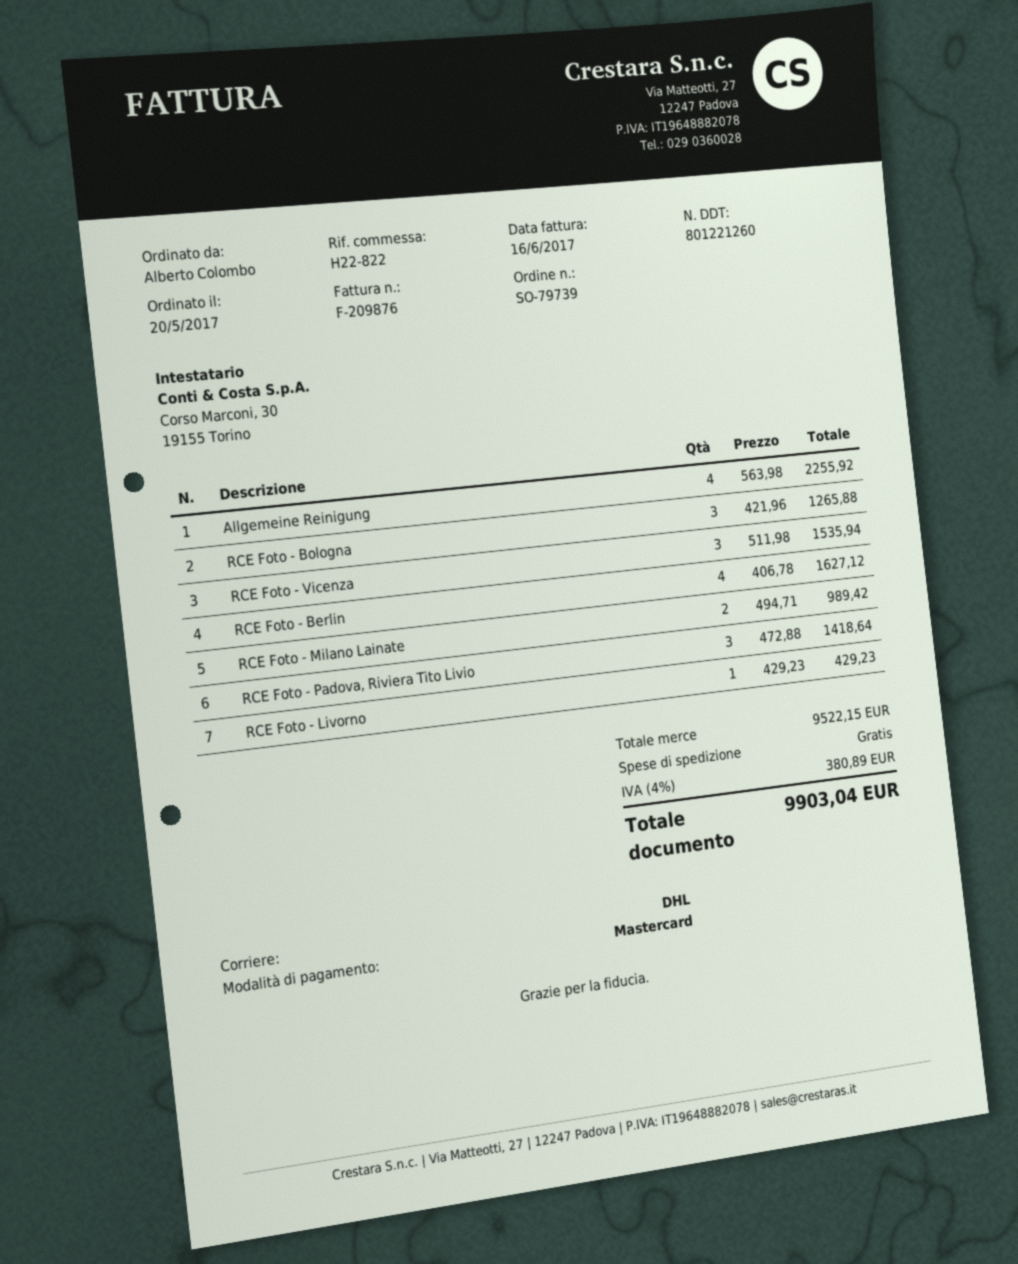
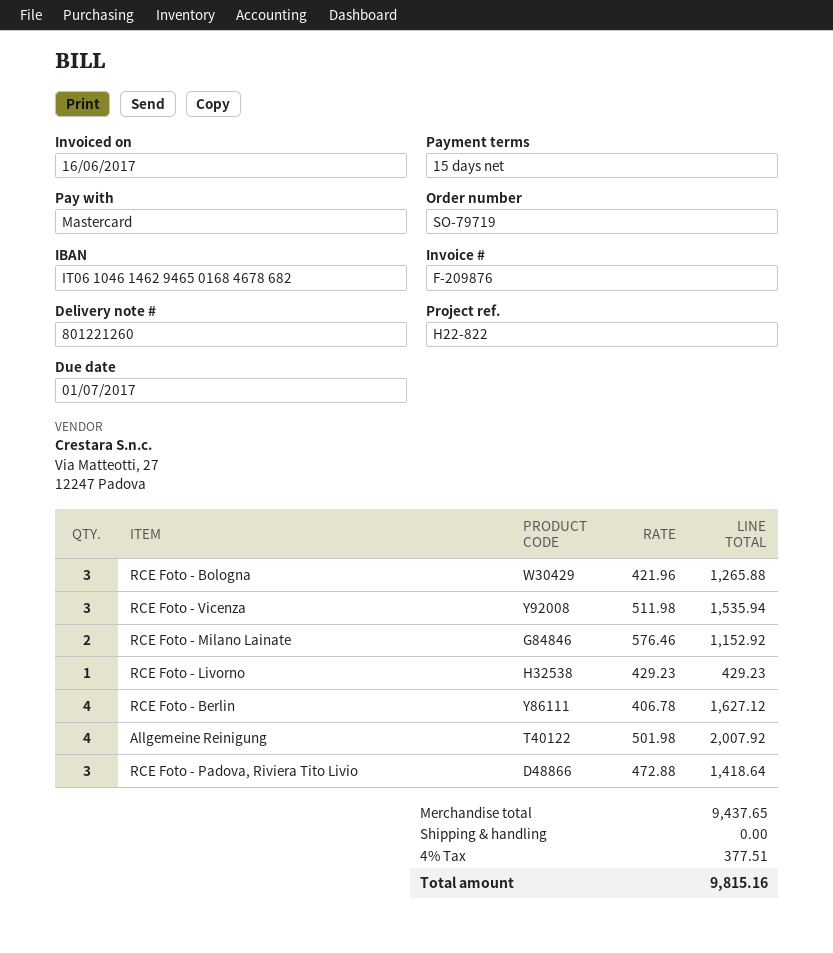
order number: SO-79739 -> SO-79719
Allgemeine Reinigung: 4 x 563.98 = 2255.92 -> 4 x 501.98 = 2007.92
RCE Foto - Milano Lainate: 2 x 494.71 = 989.42 -> 2 x 576.46 = 1152.92
subtotal: 9522.15 -> 9437.65
tax: 4% = 380.89 -> 4% = 377.51
total: 9903.04 -> 9815.16

